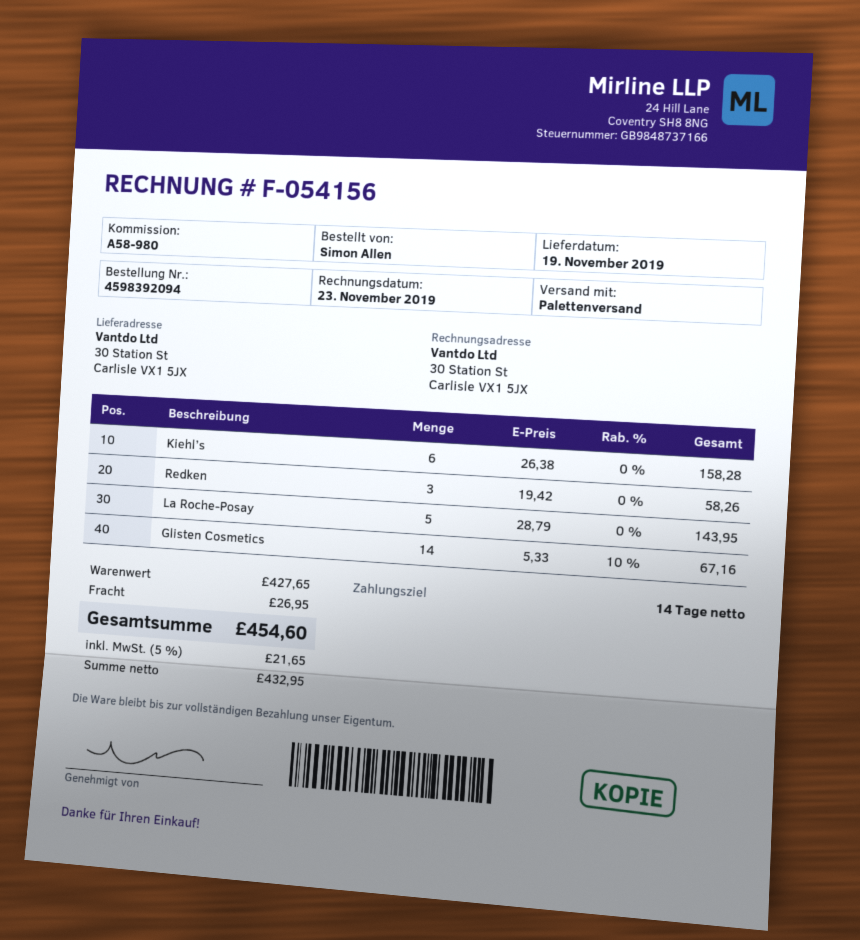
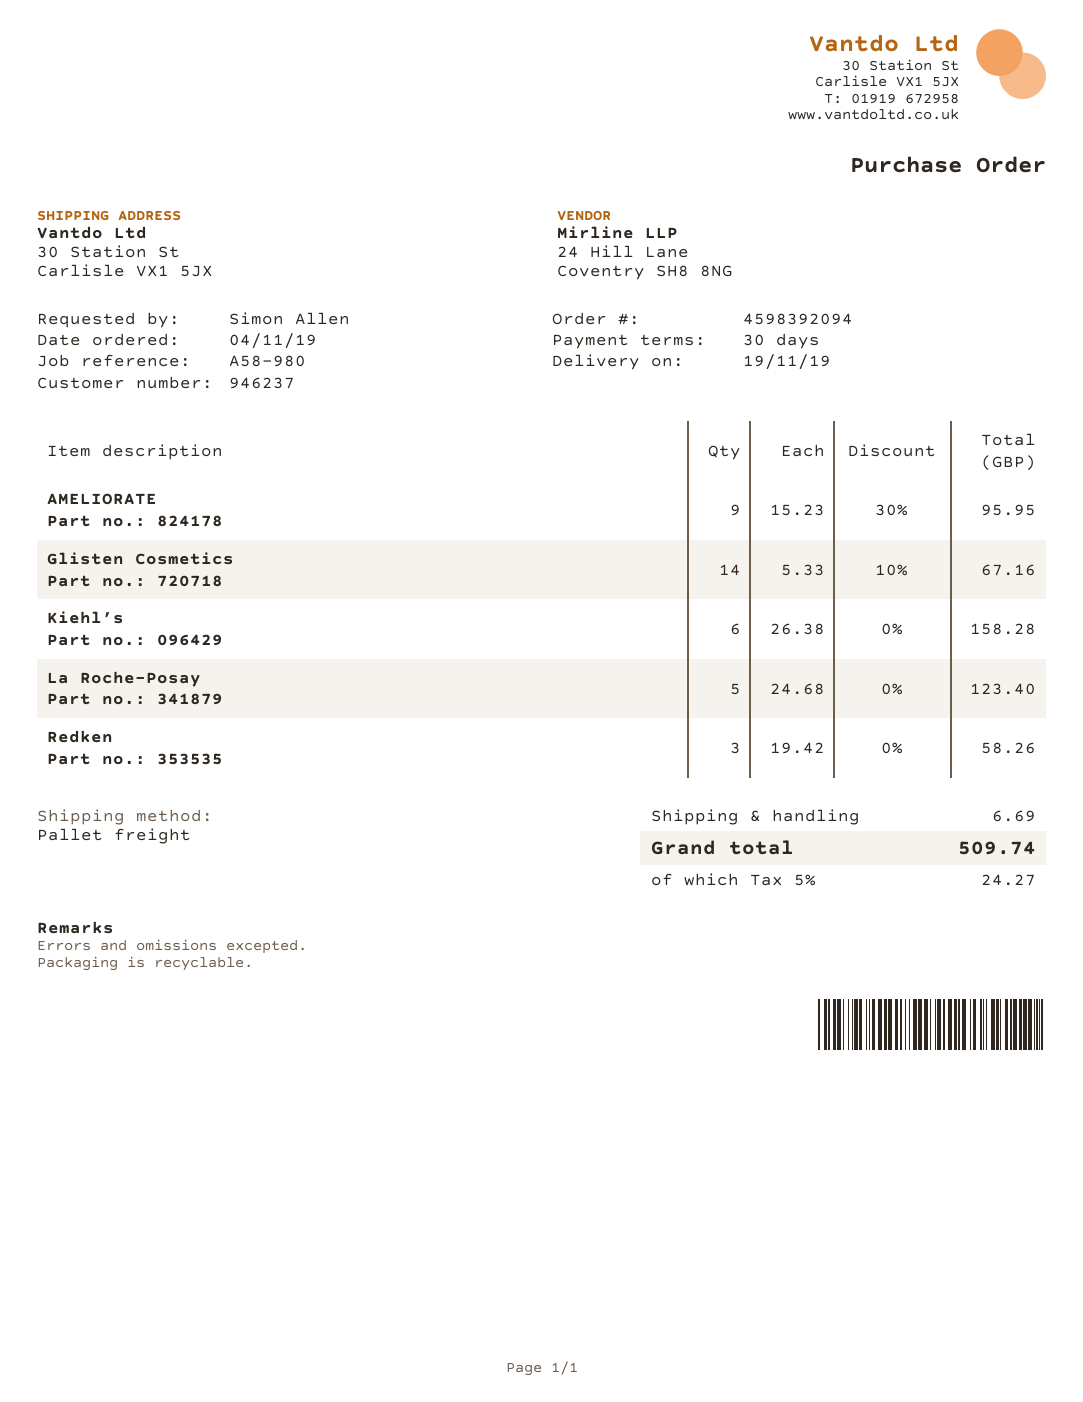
payment terms: 14 days -> 30 days
La Roche-Posay: 5 x 28.79 = 143.95 -> 5 x 24.68 = 123.40
AMELIORATE: none -> 9 x 15.23 - 30% = 95.95
shipping: 26.95 -> 6.69
tax: 5% = 21.65 -> 5% = 24.27
total: 454.60 -> 509.74

